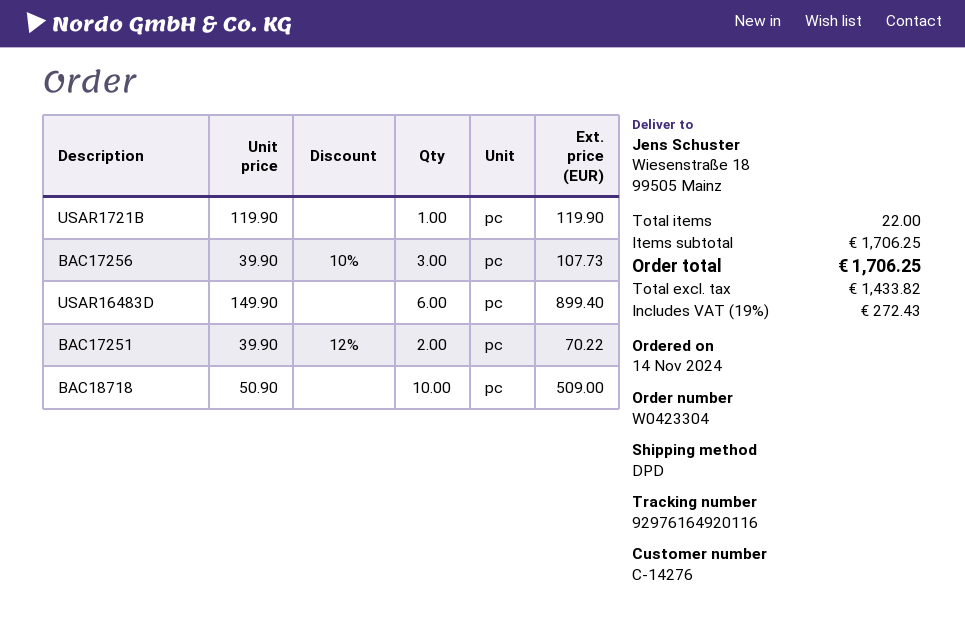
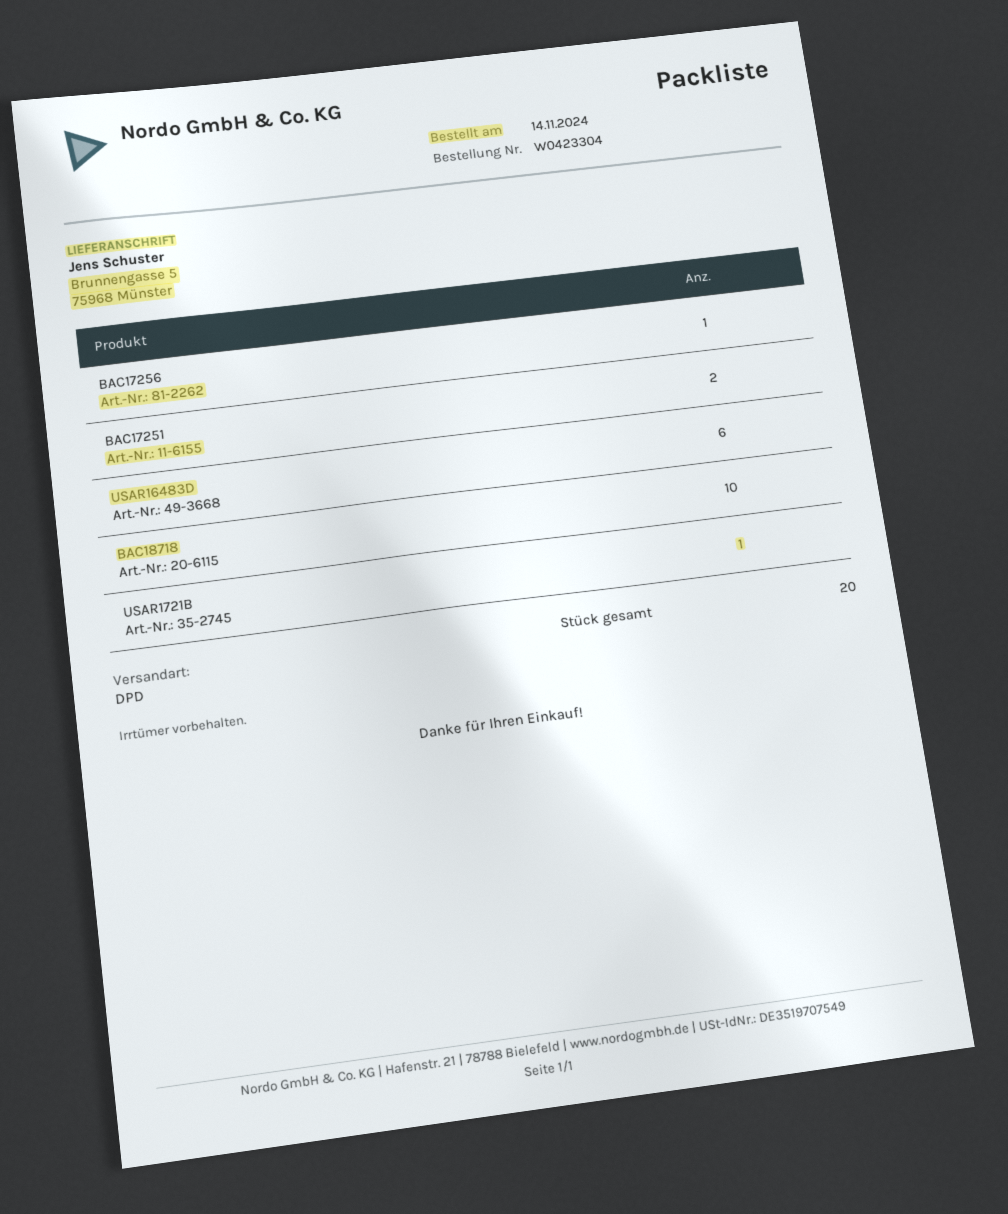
ship to: Wiesenstraße 18, 99505 Mainz -> Brunnengasse 5, 75968 Münster
BAC17256: 3 -> 1
total quantity: 22 -> 20

